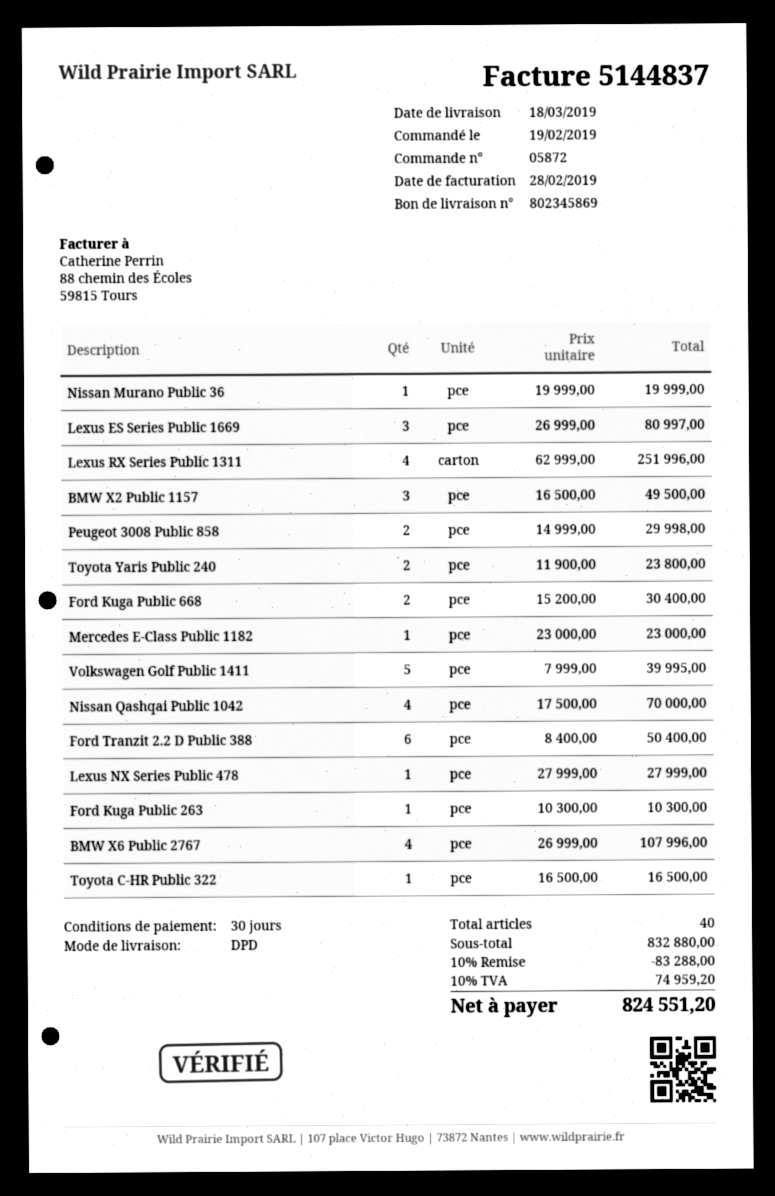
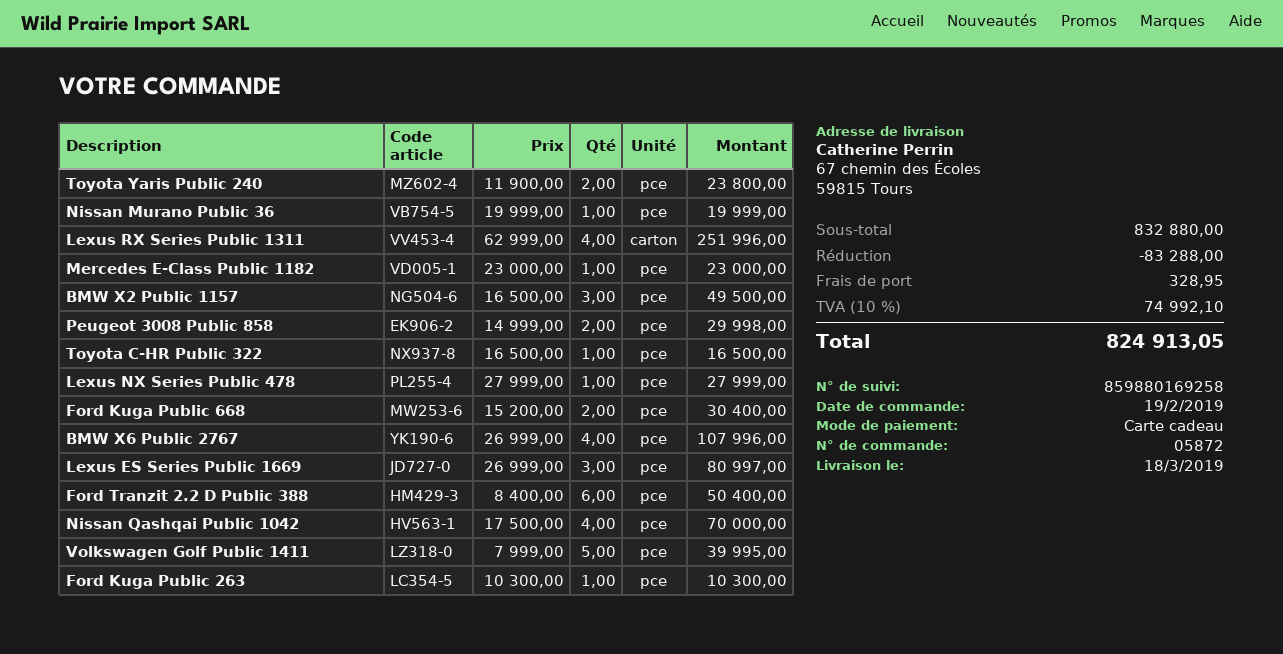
shipping: none -> 328.95
tax: 10% = 74959.20 -> 10% = 74992.10
total: 824551.20 -> 824913.05

